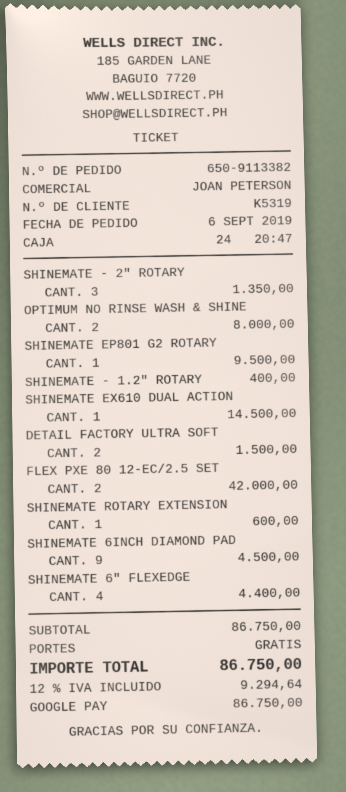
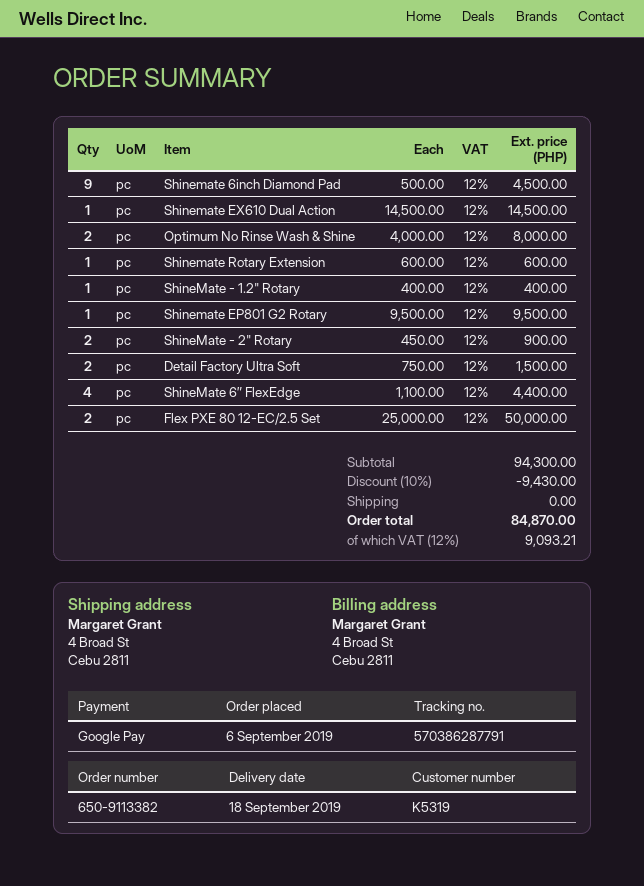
SHINEMATE - 2" ROTARY: 3 for 1350.00 -> 2 for 900.00
FLEX PXE 80 12-EC/2.5 SET: 2 for 42000.00 -> 2 for 50000.00
subtotal: 86750.00 -> 94300.00
discount: none -> 10% = 9430.00
tax: 12% = 9294.64 -> 12% = 9093.21
total: 86750.00 -> 84870.00

